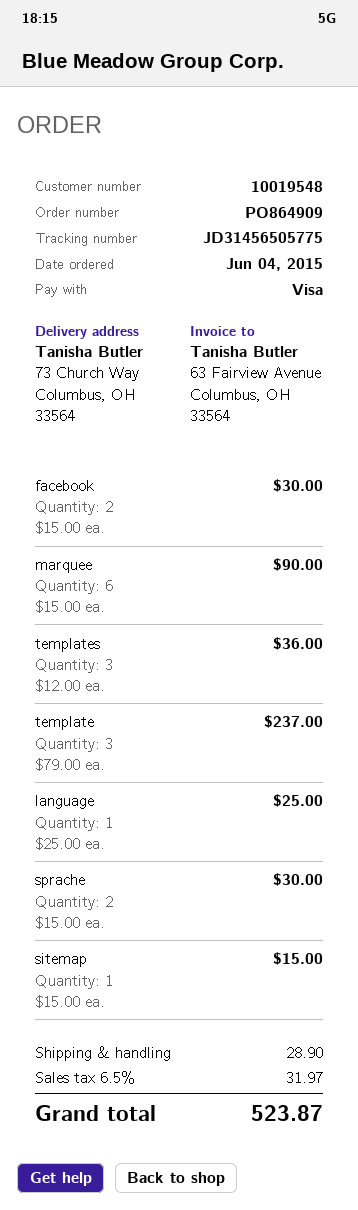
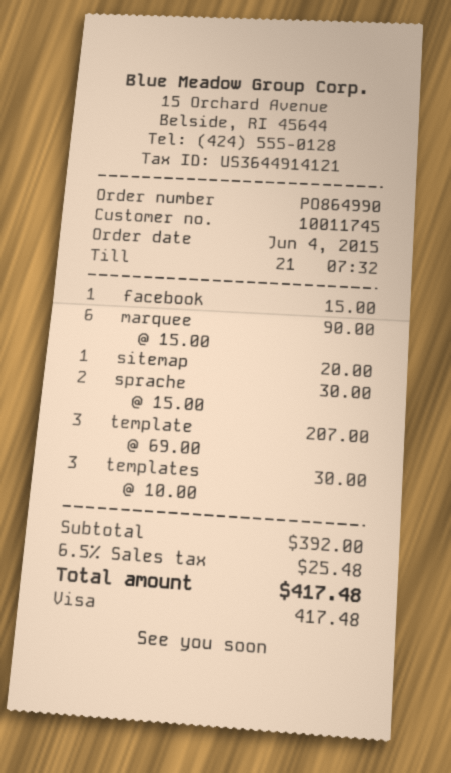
order number: PO864909 -> PO864990
customer number: 10019548 -> 10011745
facebook: 2 x 15.00 = 30.00 -> 1 x 15.00 = 15.00
templates: 3 x 12.00 = 36.00 -> 3 x 10.00 = 30.00
template: 3 x 79.00 = 237.00 -> 3 x 69.00 = 207.00
language: 1 x 25.00 = 25.00 -> none
sitemap: 1 x 15.00 = 15.00 -> 1 x 20.00 = 20.00
shipping: 28.90 -> none
tax: 6.5% = 31.97 -> 6.5% = 25.48
total: 523.87 -> 417.48

